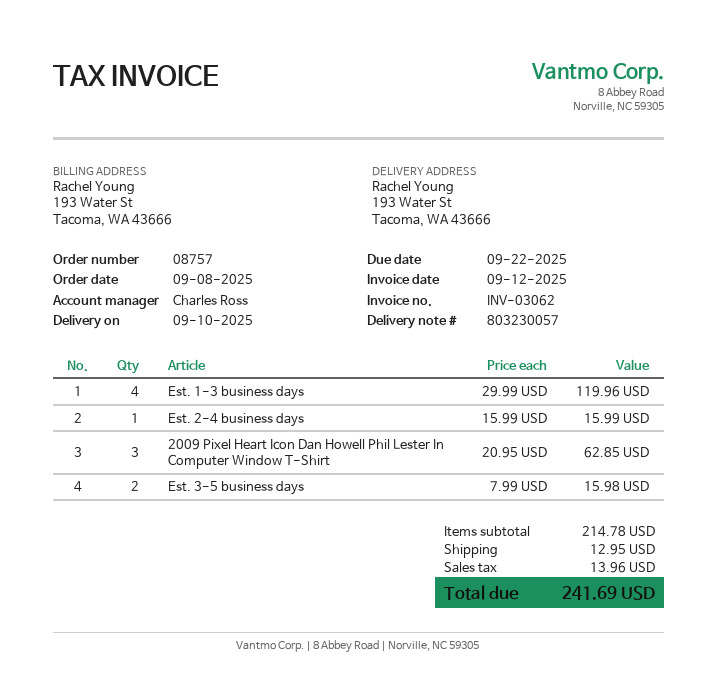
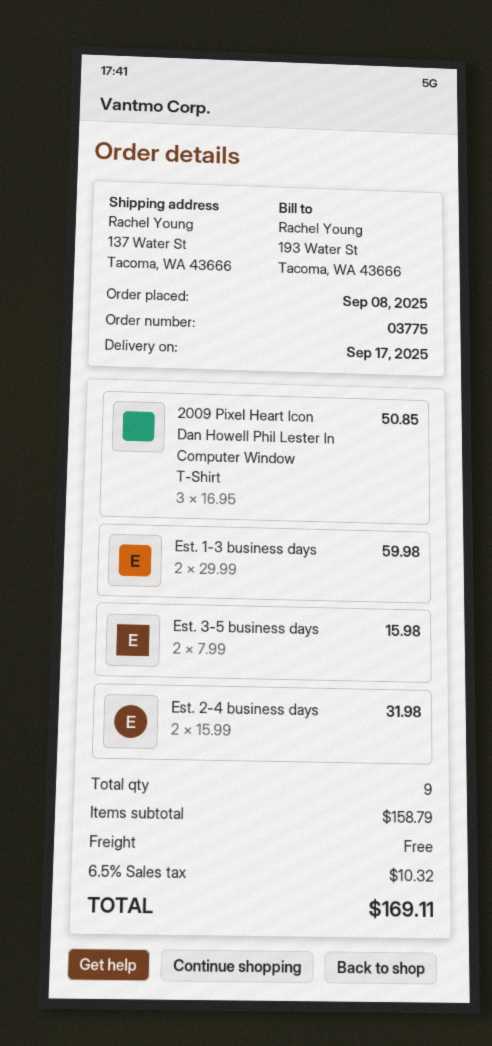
order number: 08757 -> 03775
delivery date: 2025-09-10 -> 2025-09-17
ship to: 193 Water St, Tacoma, WA 43666 -> 137 Water St, Tacoma, WA 43666
Est. 1-3 business days: 4 x 29.99 = 119.96 -> 2 x 29.99 = 59.98
Est. 2-4 business days: 1 x 15.99 = 15.99 -> 2 x 15.99 = 31.98
2009 Pixel Heart Icon Dan Howell Phil Lester In Computer Window T-Shirt: 3 x 20.95 = 62.85 -> 3 x 16.95 = 50.85
subtotal: 214.78 -> 158.79
shipping: 12.95 -> 0.00
tax: 13.96 -> 10.32
total: 241.69 -> 169.11

